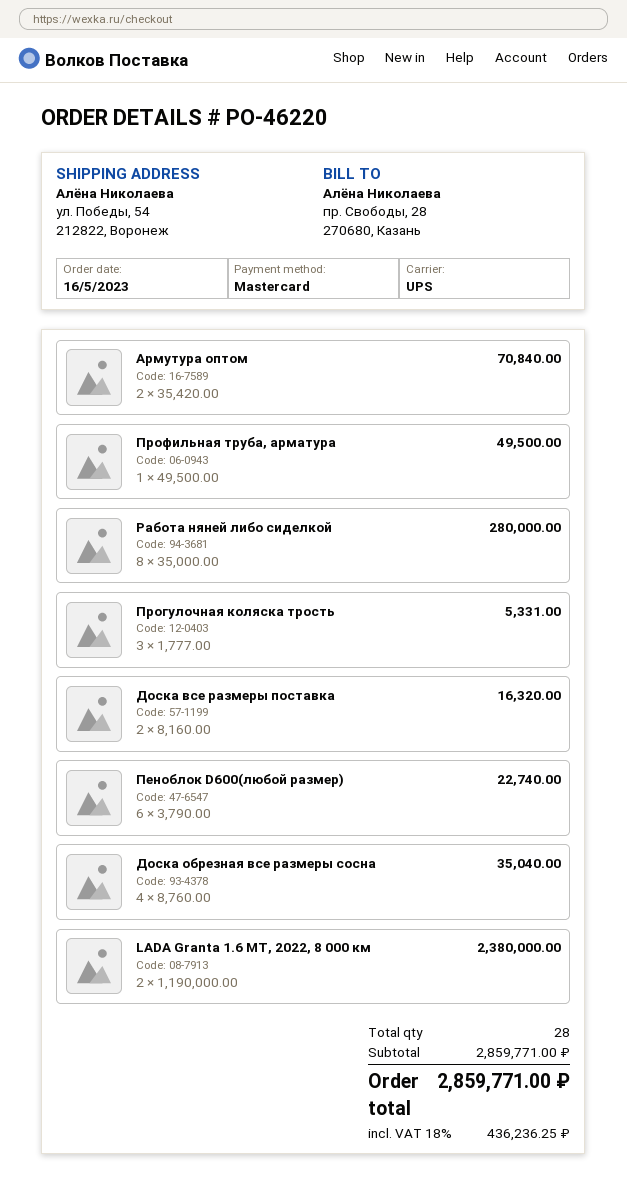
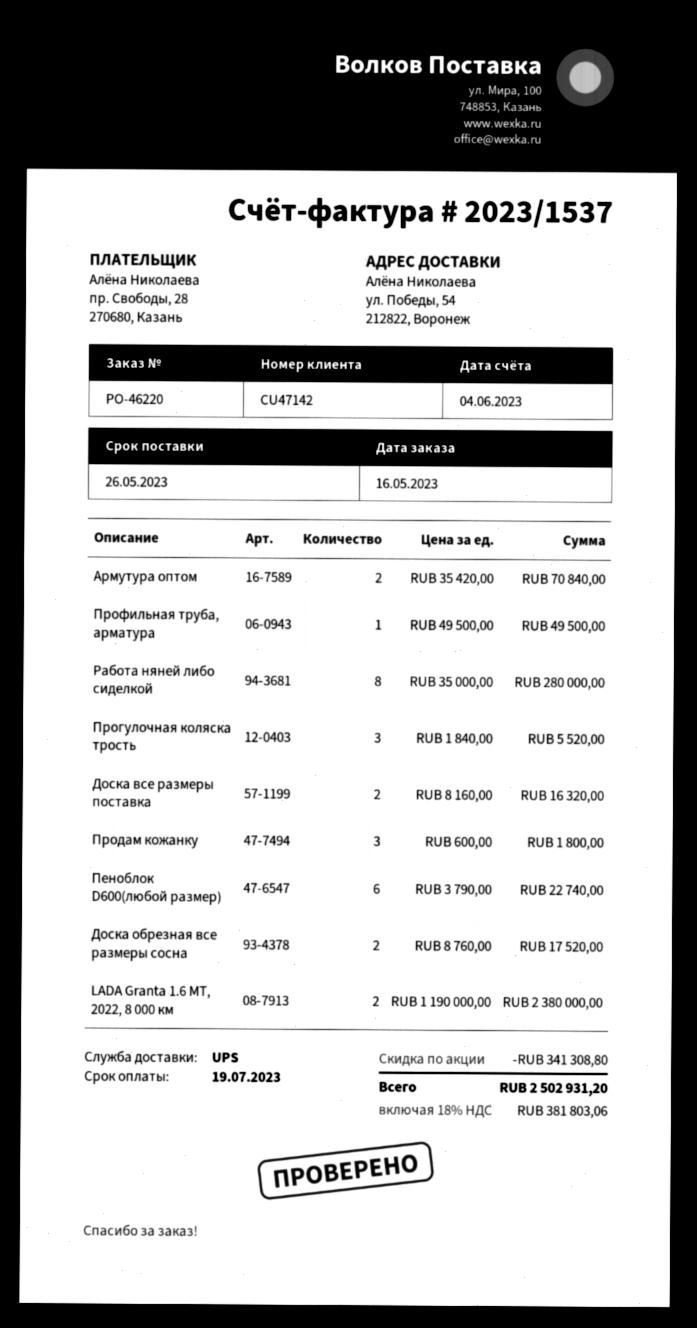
Прогулочная коляска трость: 3 x 1777.00 = 5331.00 -> 3 x 1840.00 = 5520.00
Доска обрезная все размеры сосна: 4 x 8760.00 = 35040.00 -> 2 x 8760.00 = 17520.00
Продам кожанку: none -> 3 x 600.00 = 1800.00
discount: none -> 341308.80
tax: 18% = 436236.25 -> 18% = 381803.06
total: 2859771.00 -> 2502931.20

